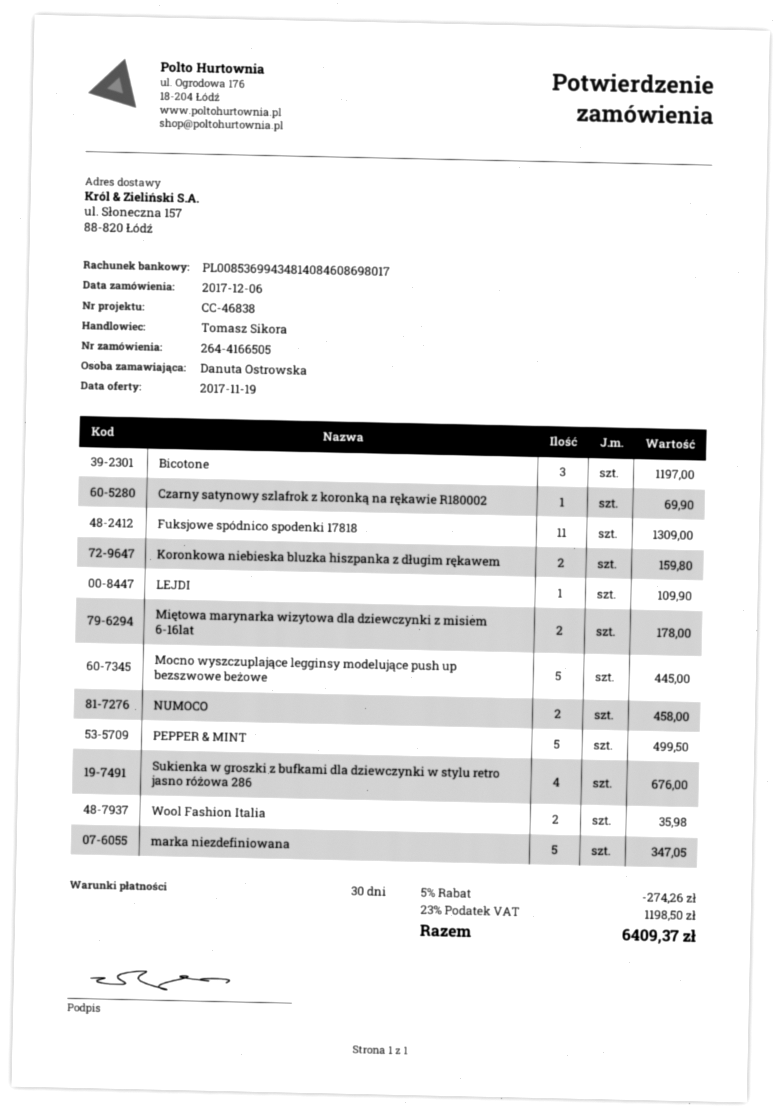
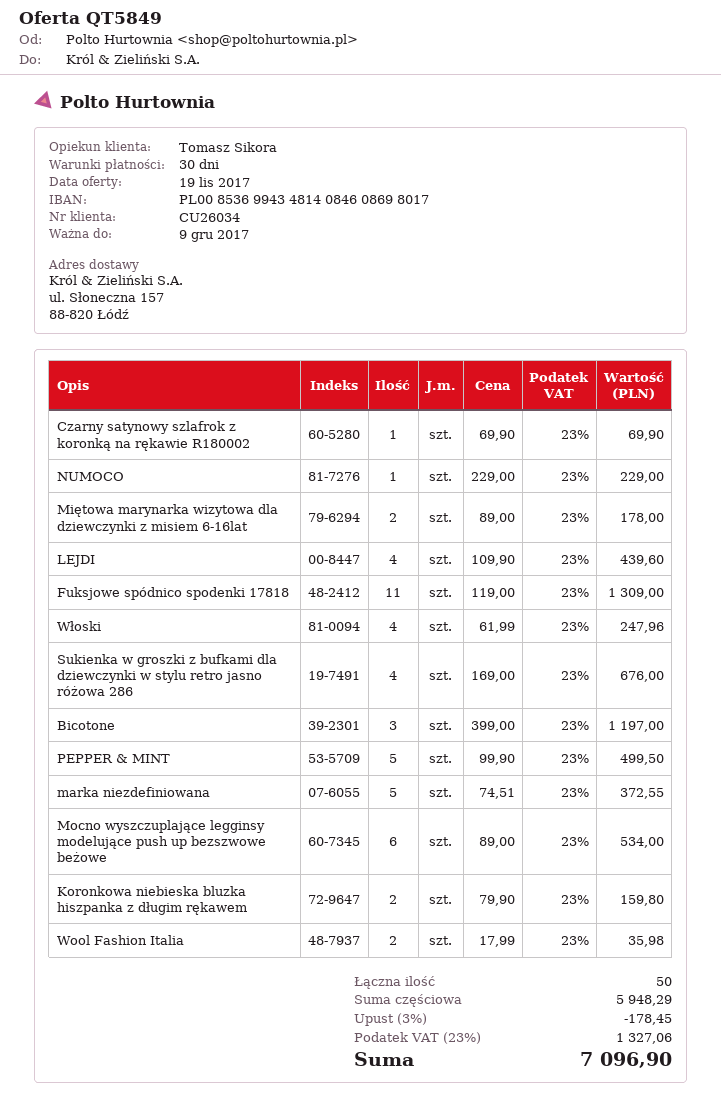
LEJDI: 1 for 109.90 -> 4 for 439.60
Mocno wyszczuplające legginsy modelujące push up bezszwowe beżowe: 5 for 445.00 -> 6 for 534.00
NUMOCO: 2 for 458.00 -> 1 for 229.00
marka niezdefiniowana: 5 for 347.05 -> 5 for 372.55
Włoski: none -> 4 for 247.96
discount: 5% = 274.26 -> 3% = 178.45
tax: 23% = 1198.50 -> 23% = 1327.06
total: 6409.37 -> 7096.90

